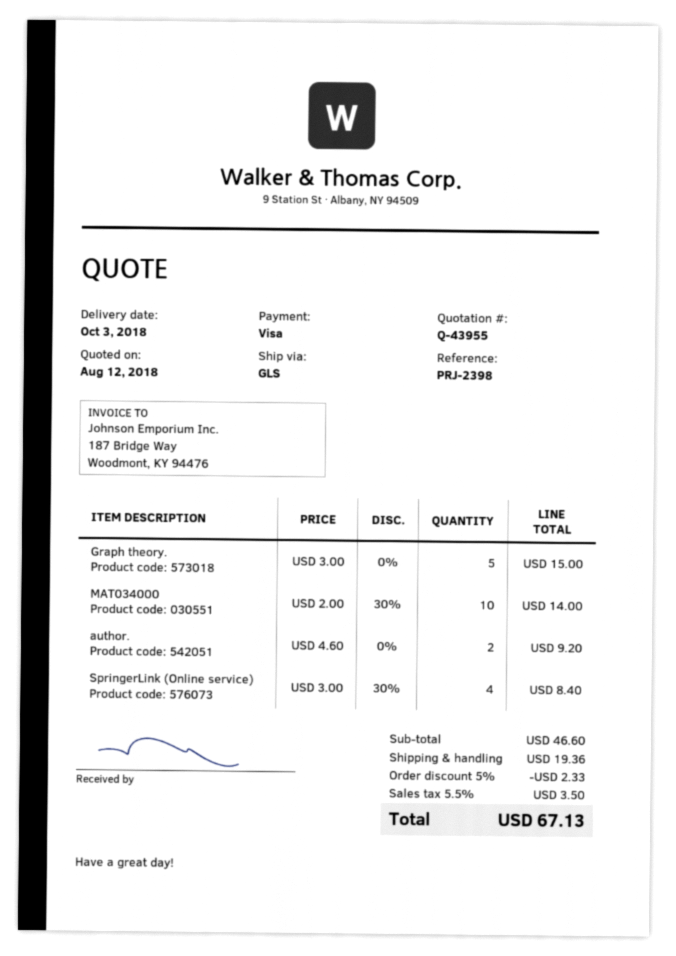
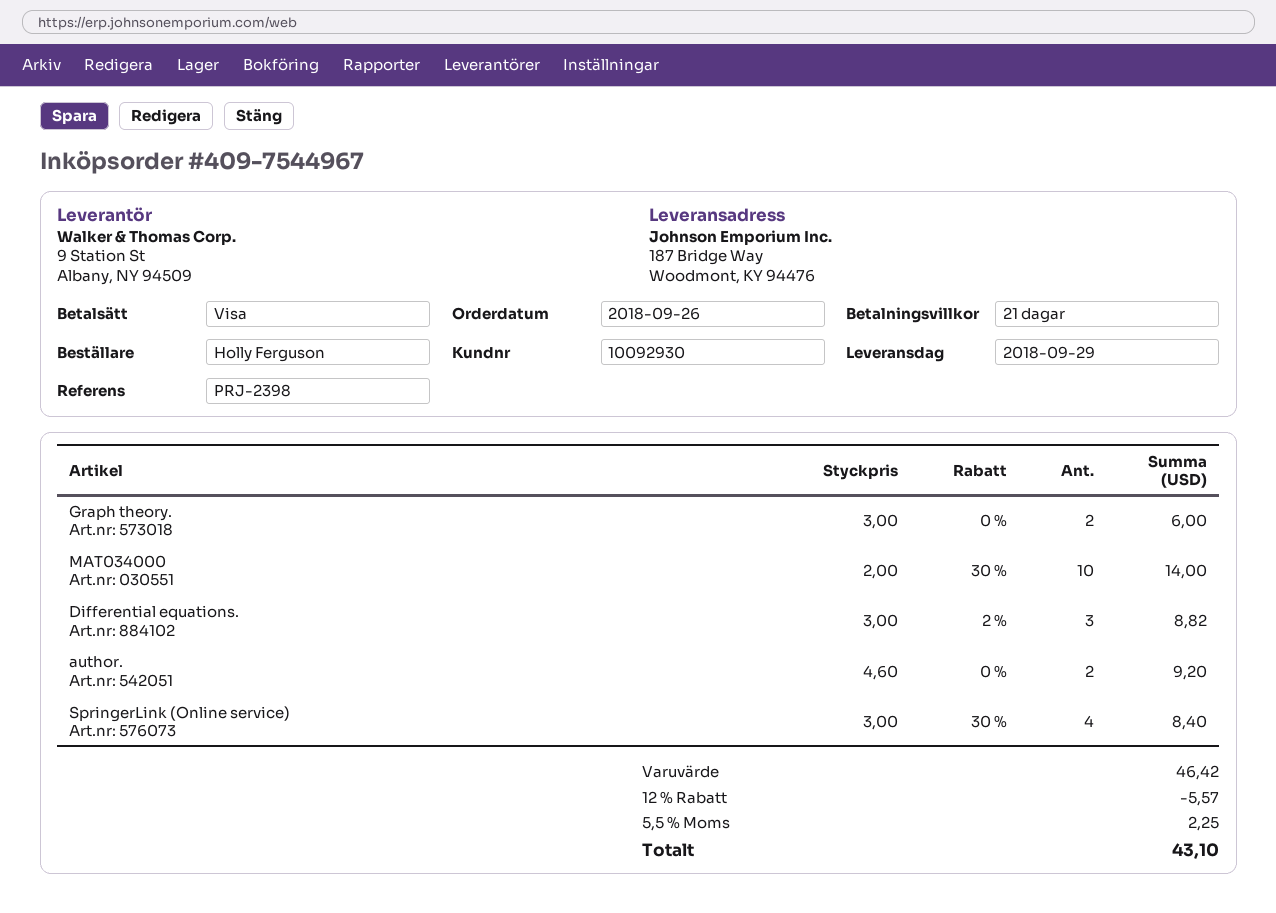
delivery date: 2018-10-03 -> 2018-09-29
Graph theory.: 5 x 3.00 = 15.00 -> 2 x 3.00 = 6.00
Differential equations.: none -> 3 x 3.00 - 2% = 8.82
subtotal: 46.60 -> 46.42
discount: 5% = 2.33 -> 12% = 5.57
shipping: 19.36 -> none
tax: 5.5% = 3.50 -> 5.5% = 2.25
total: 67.13 -> 43.10

